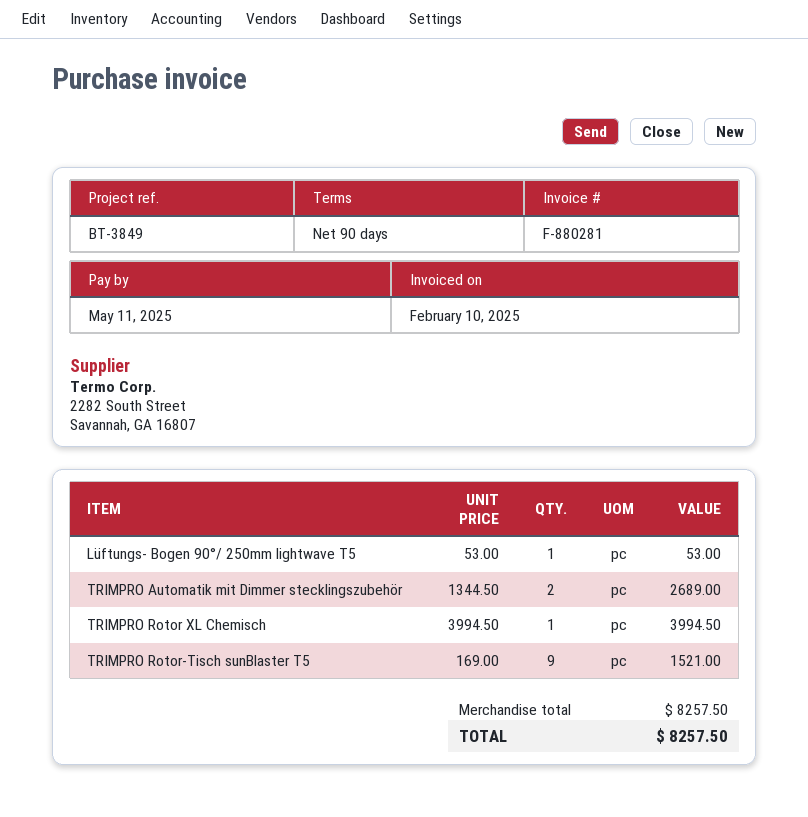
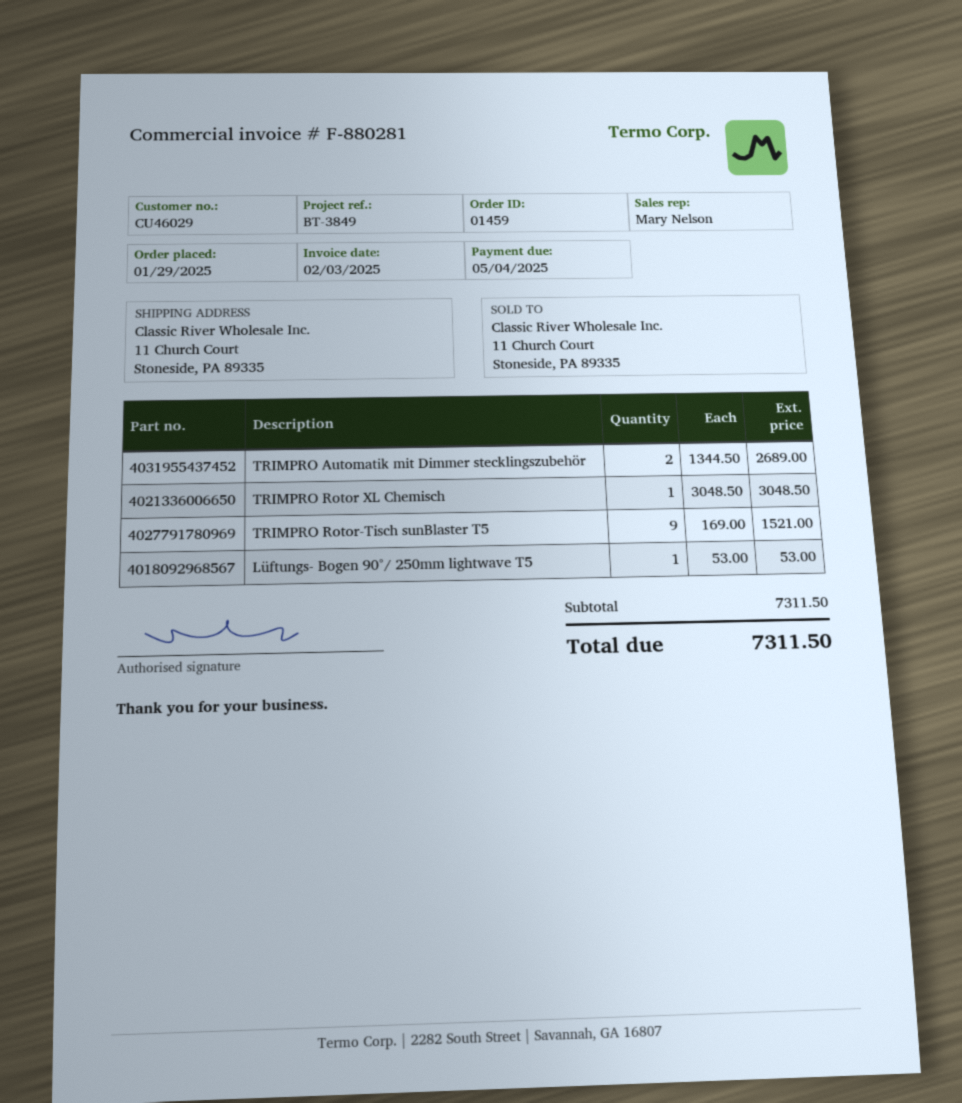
invoice date: 2025-02-10 -> 2025-02-03
due date: 2025-05-11 -> 2025-05-04
TRIMPRO Rotor XL Chemisch: 1 x 3994.50 = 3994.50 -> 1 x 3048.50 = 3048.50
subtotal: 8257.50 -> 7311.50
total: 8257.50 -> 7311.50

